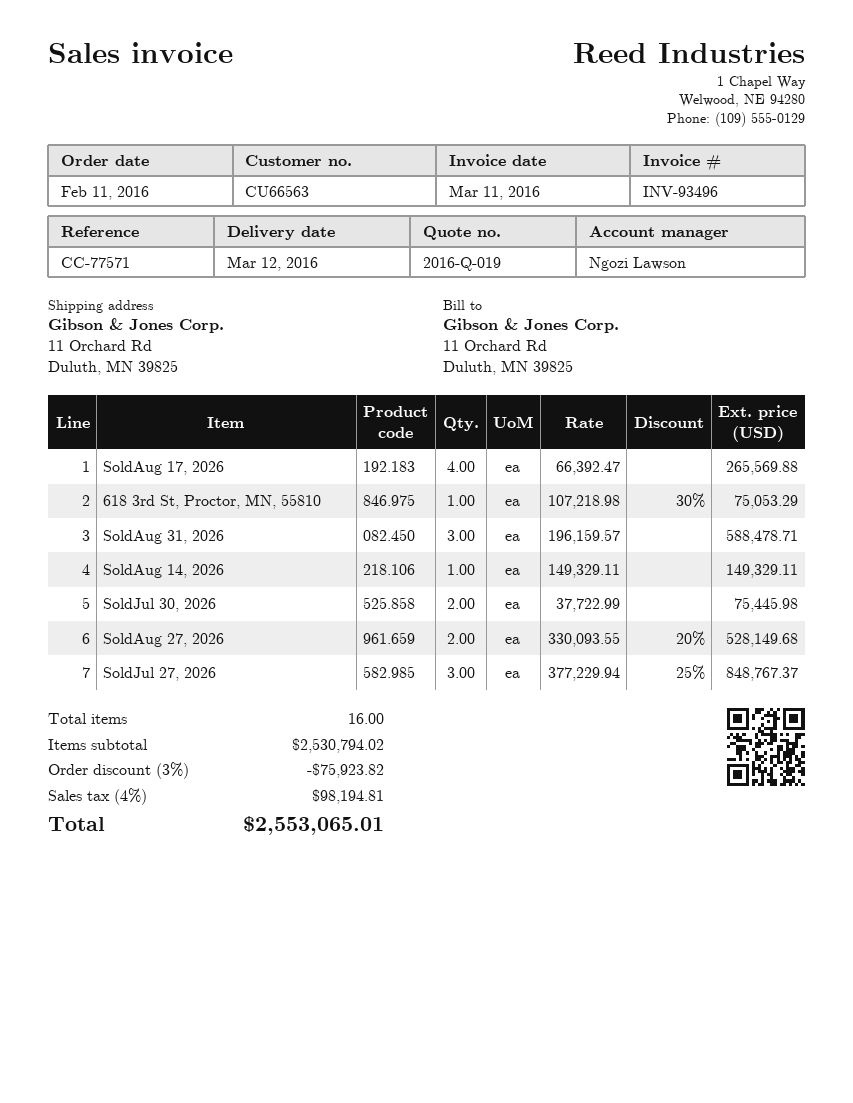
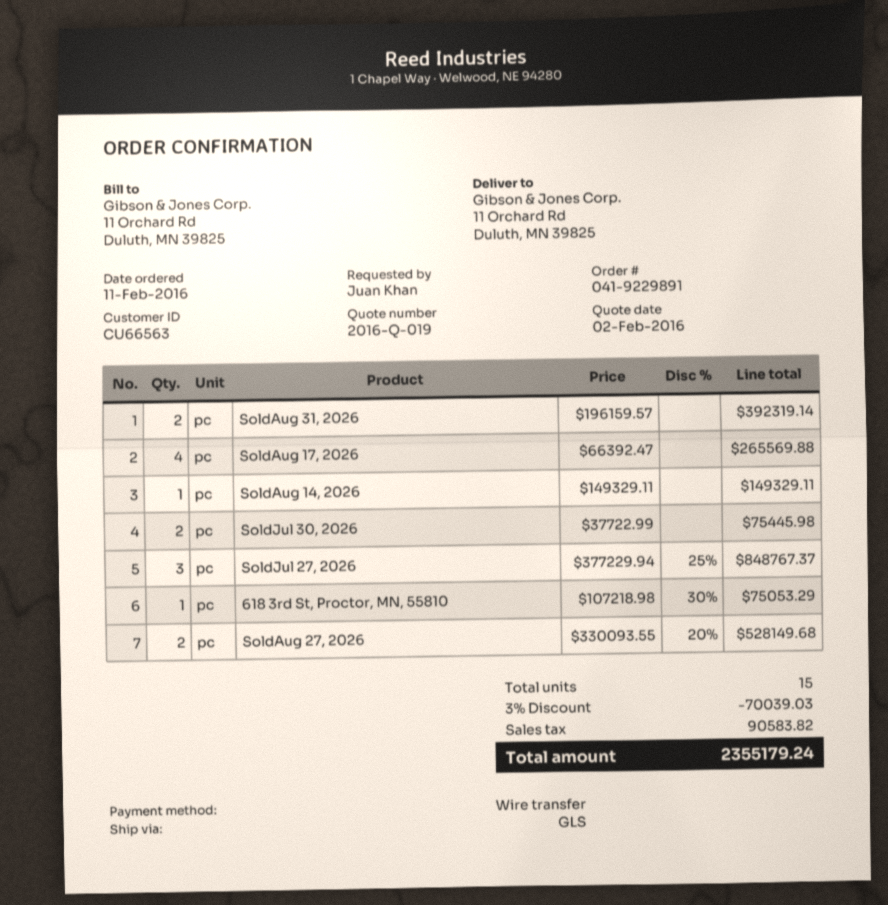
SoldAug 31, 2026: 3 x 196159.57 = 588478.71 -> 2 x 196159.57 = 392319.14
total quantity: 16 -> 15
discount: 3% = 75923.82 -> 3% = 70039.03
tax: 98194.81 -> 90583.82
total: 2553065.01 -> 2355179.24

